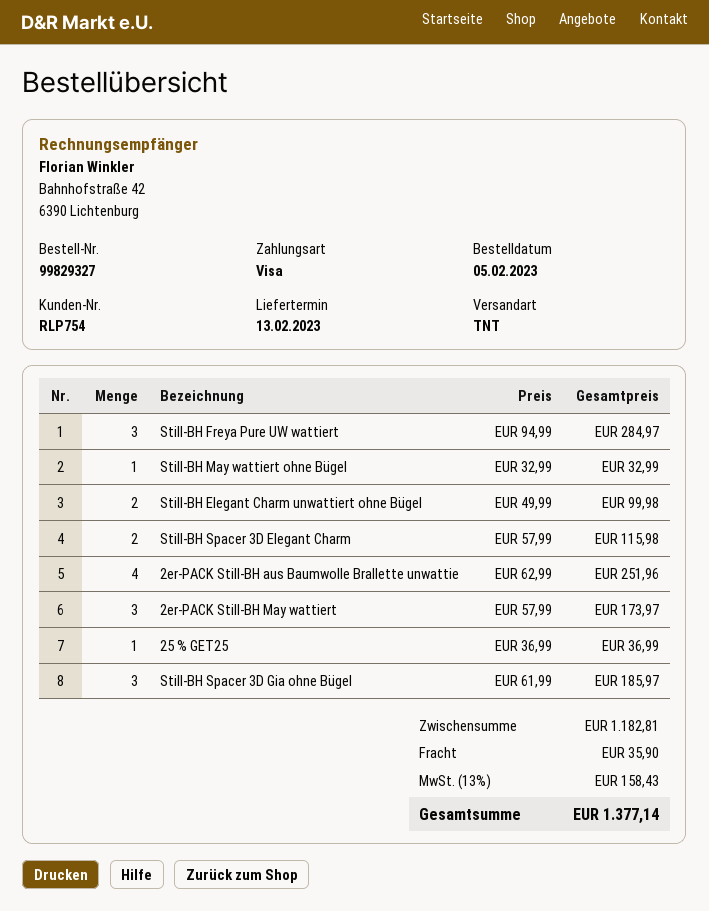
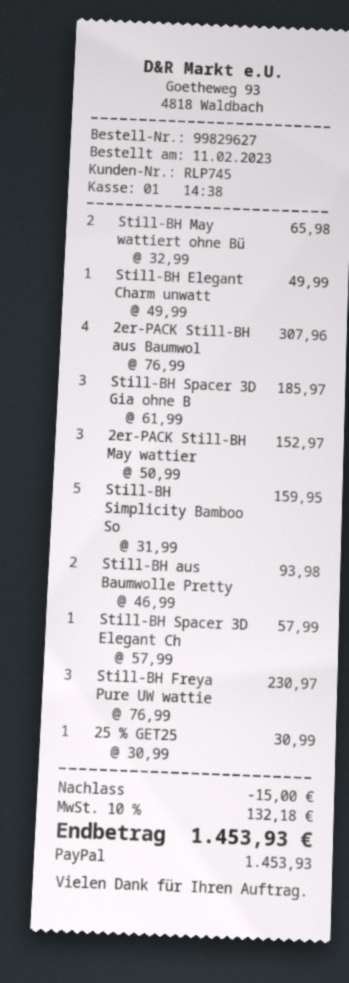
order number: 99829327 -> 99829627
order date: 2023-02-05 -> 2023-02-11
customer number: RLP754 -> RLP745
payment method: Visa -> PayPal
Still-BH Freya Pure UW wattiert: 3 x 94.99 = 284.97 -> 3 x 76.99 = 230.97
Still-BH May wattiert ohne Bügel: 1 x 32.99 = 32.99 -> 2 x 32.99 = 65.98
Still-BH Elegant Charm unwattiert ohne Bügel: 2 x 49.99 = 99.98 -> 1 x 49.99 = 49.99
Still-BH Spacer 3D Elegant Charm: 2 x 57.99 = 115.98 -> 1 x 57.99 = 57.99
2er-PACK Still-BH aus Baumwolle Brallette unwattie: 4 x 62.99 = 251.96 -> 4 x 76.99 = 307.96
2er-PACK Still-BH May wattiert: 3 x 57.99 = 173.97 -> 3 x 50.99 = 152.97
25 % GET25: 1 x 36.99 = 36.99 -> 1 x 30.99 = 30.99
Still-BH Simplicity Bamboo So: none -> 5 x 31.99 = 159.95
Still-BH aus Baumwolle Pretty: none -> 2 x 46.99 = 93.98
discount: none -> 15.00
shipping: 35.90 -> none
tax: 13% = 158.43 -> 10% = 132.18
total: 1377.14 -> 1453.93

